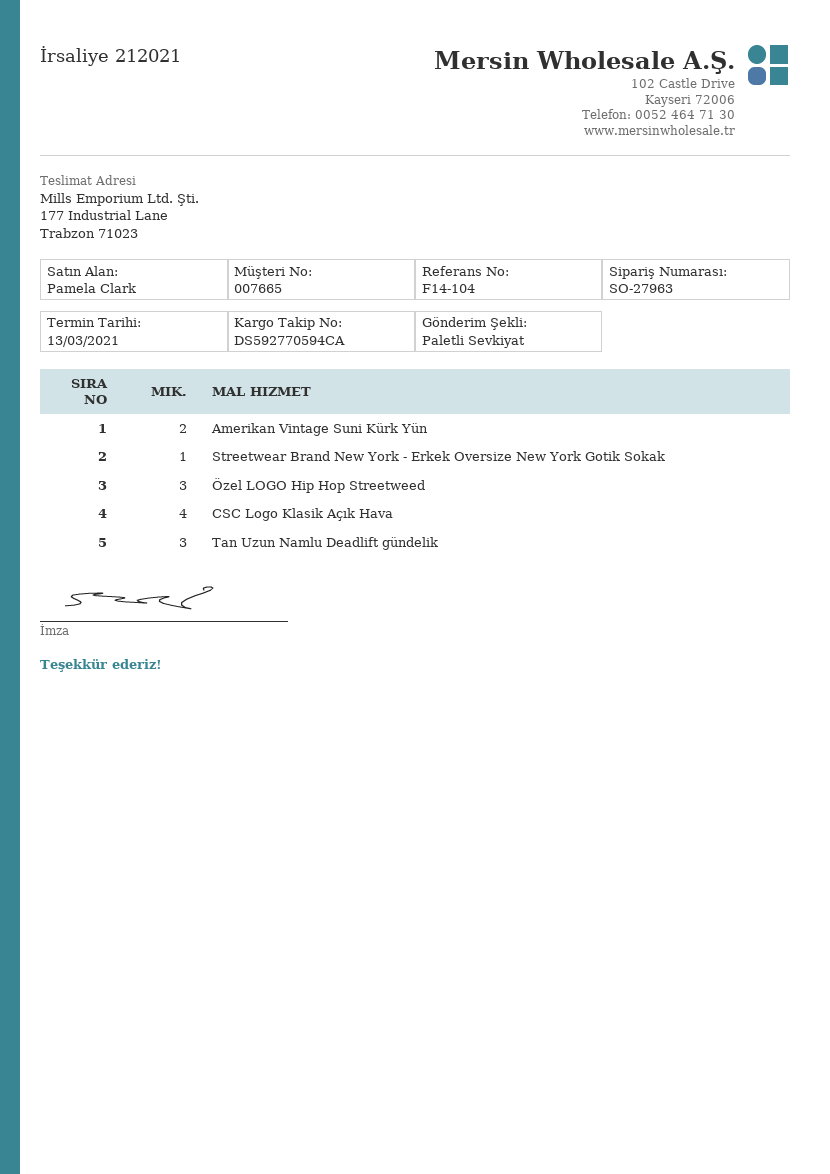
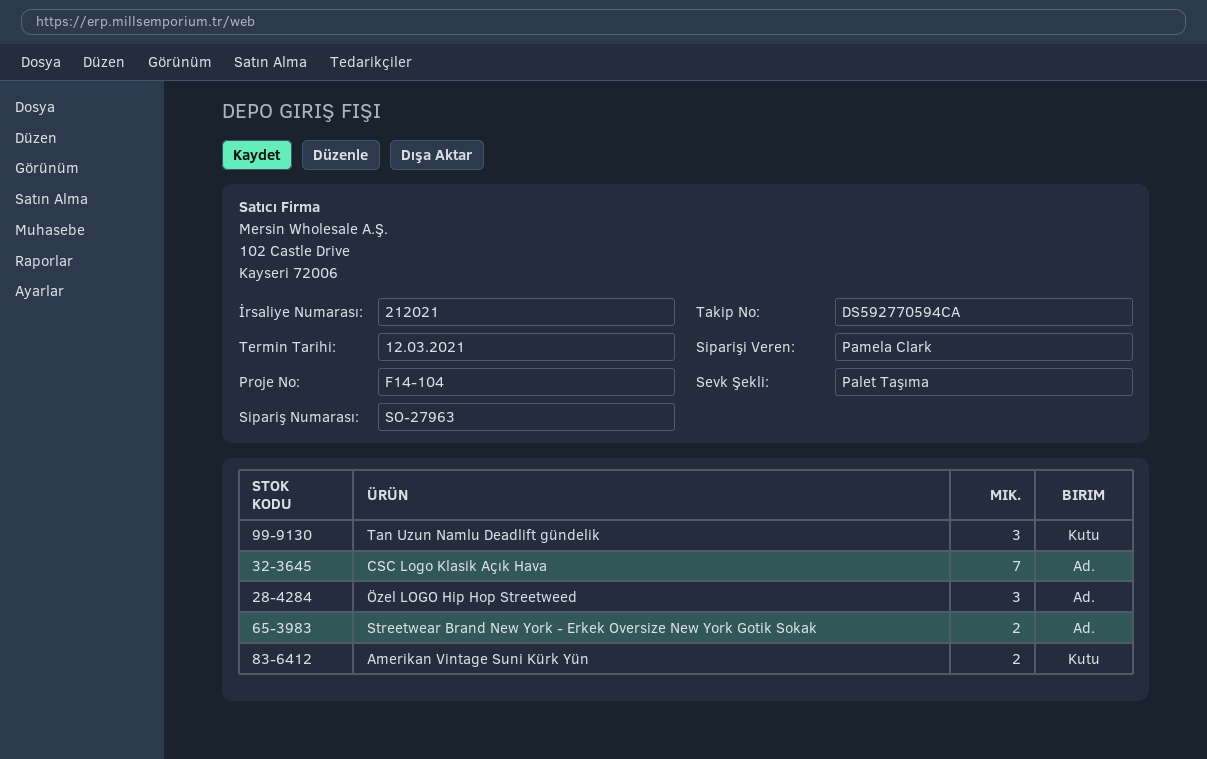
delivery date: 2021-03-13 -> 2021-03-12
Streetwear Brand New York - Erkek Oversize New York Gotik Sokak: 1 -> 2
CSC Logo Klasik Açık Hava: 4 -> 7

